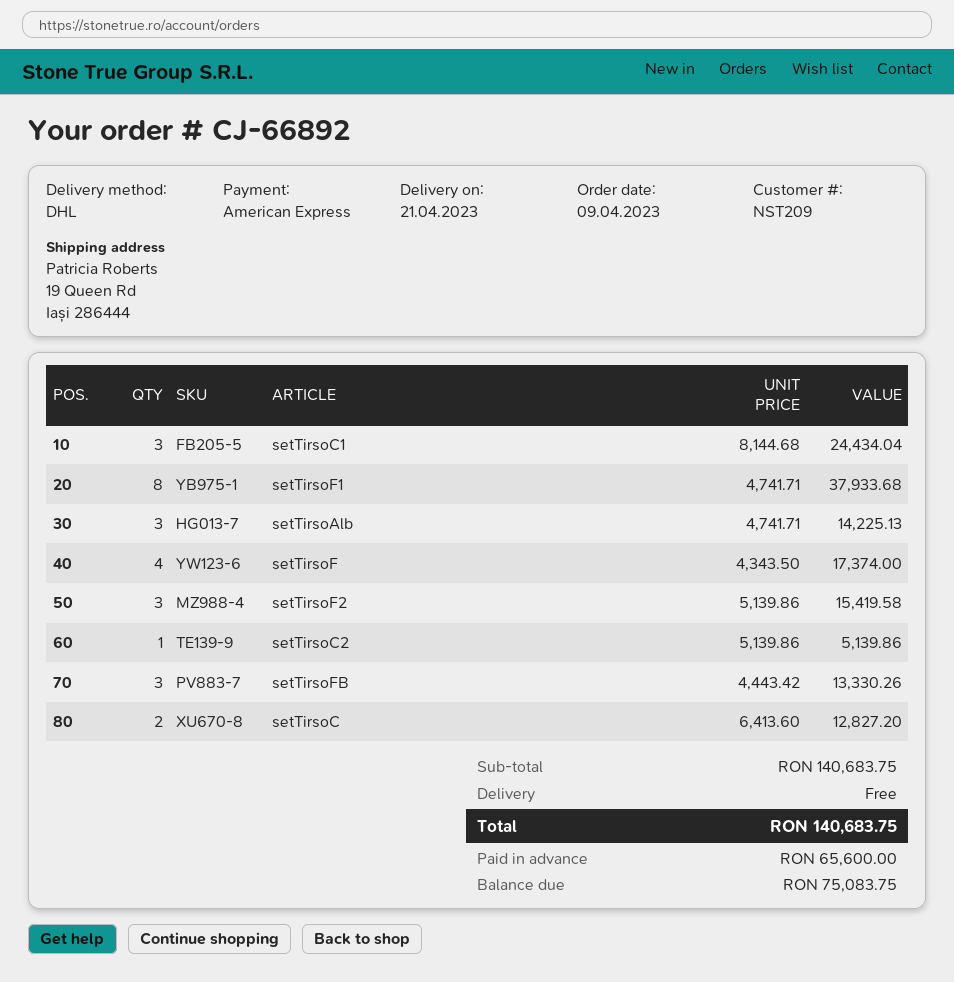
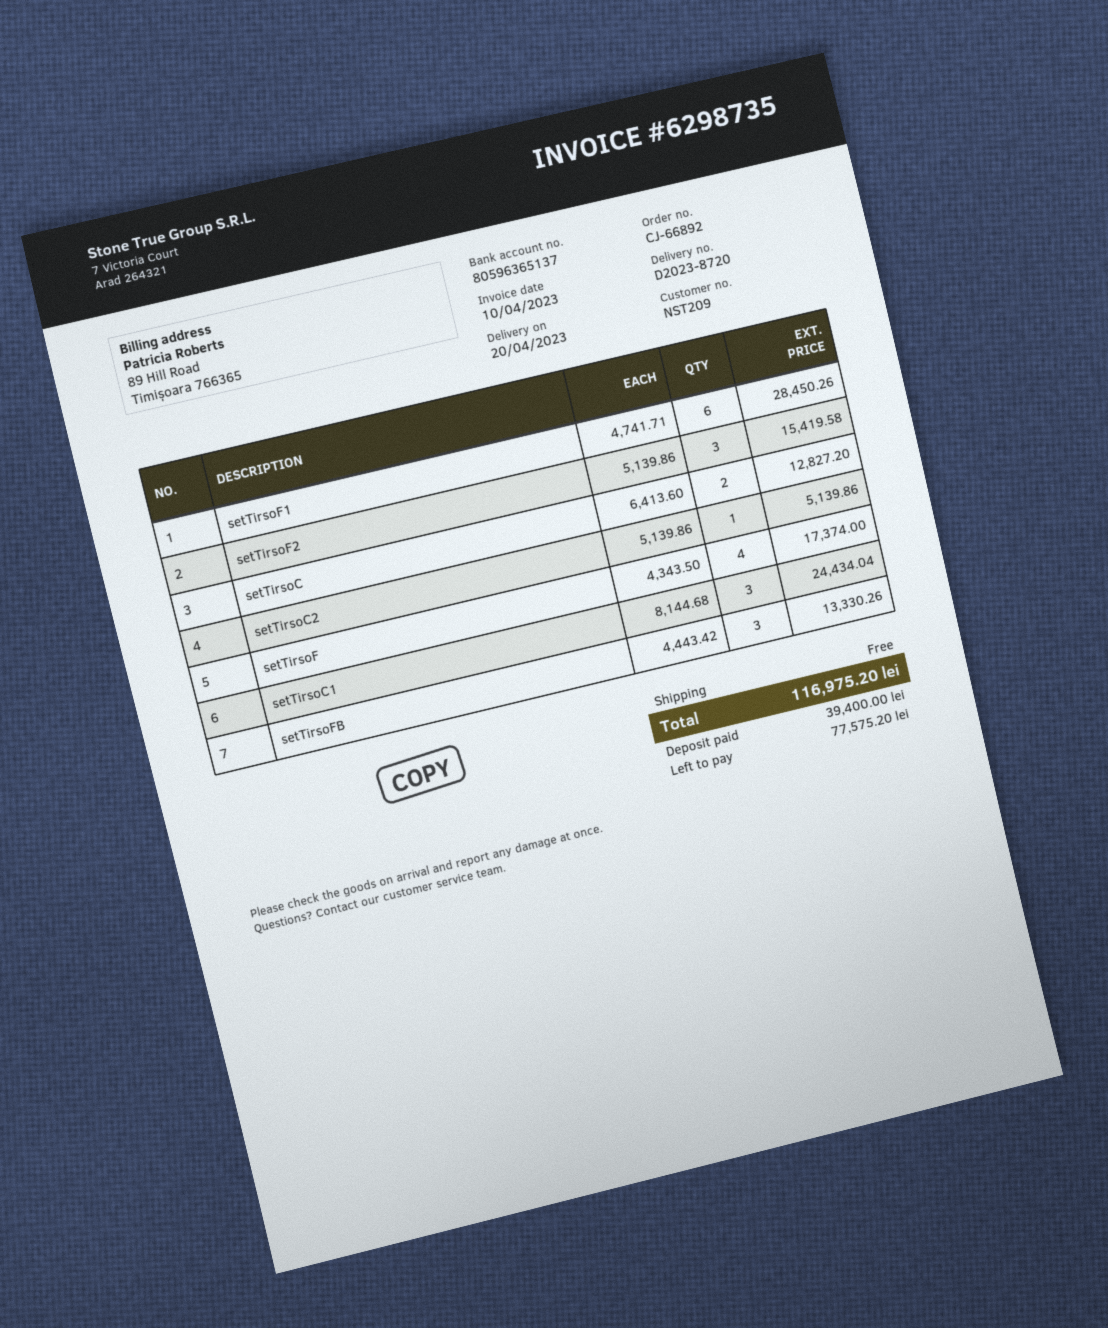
delivery date: 2023-04-21 -> 2023-04-20
setTirsoF1: 8 x 4741.71 = 37933.68 -> 6 x 4741.71 = 28450.26
setTirsoAlb: 3 x 4741.71 = 14225.13 -> none
total: 140683.75 -> 116975.20
deposit: 65600.00 -> 39400.00
balance: 75083.75 -> 77575.20

